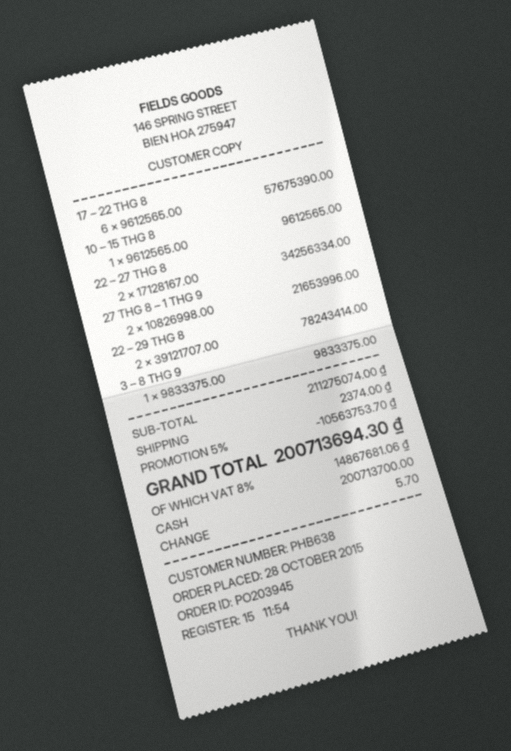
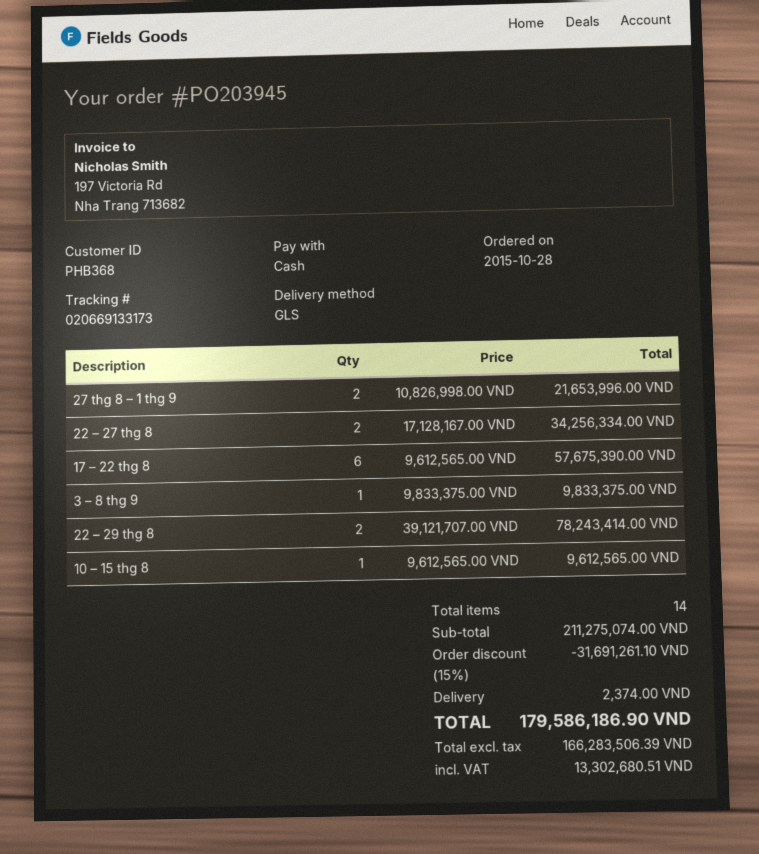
customer number: PHB638 -> PHB368
discount: 5% = 10563753.70 -> 15% = 31691261.10
tax: 14867681.06 -> 13302680.51
total: 200713694.30 -> 179586186.90

